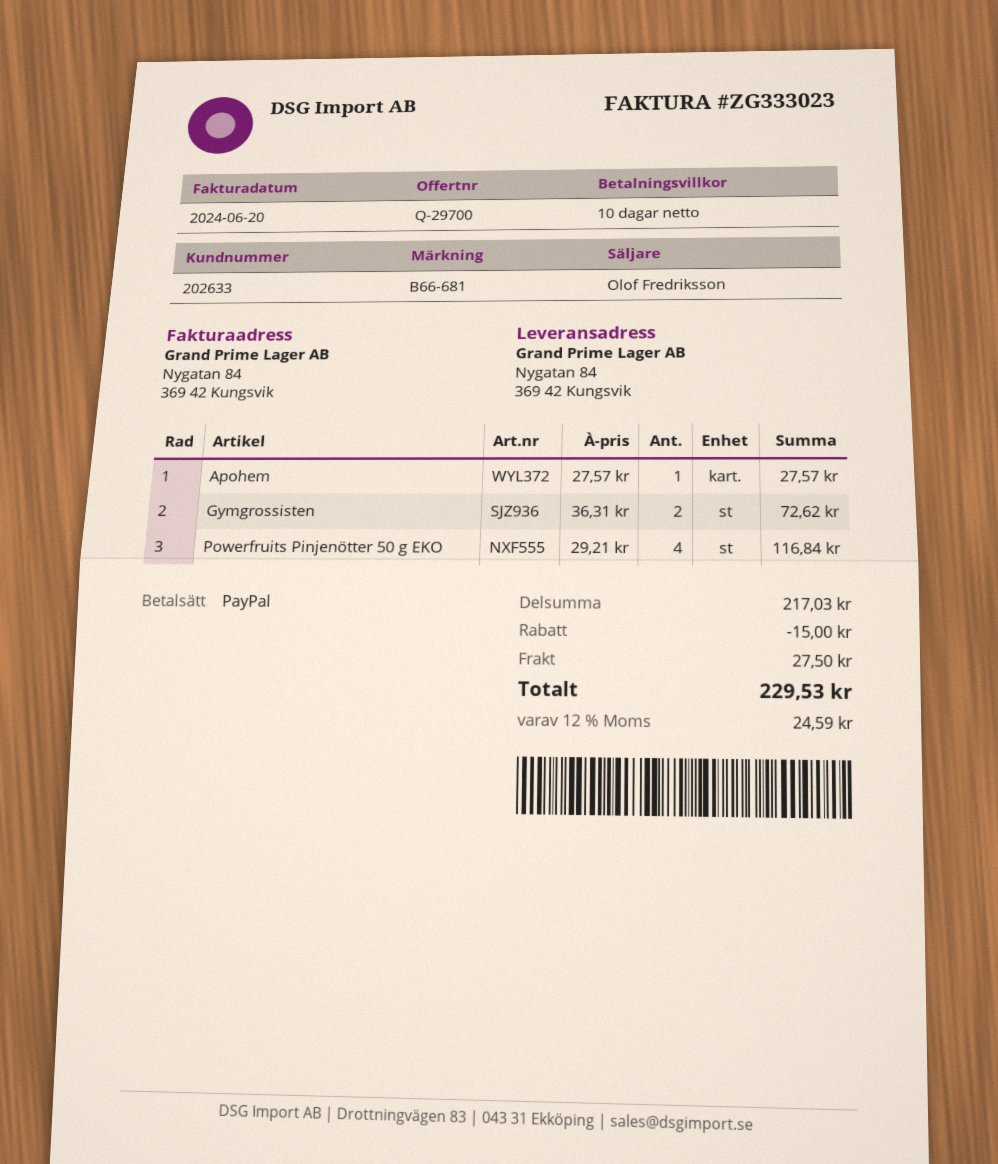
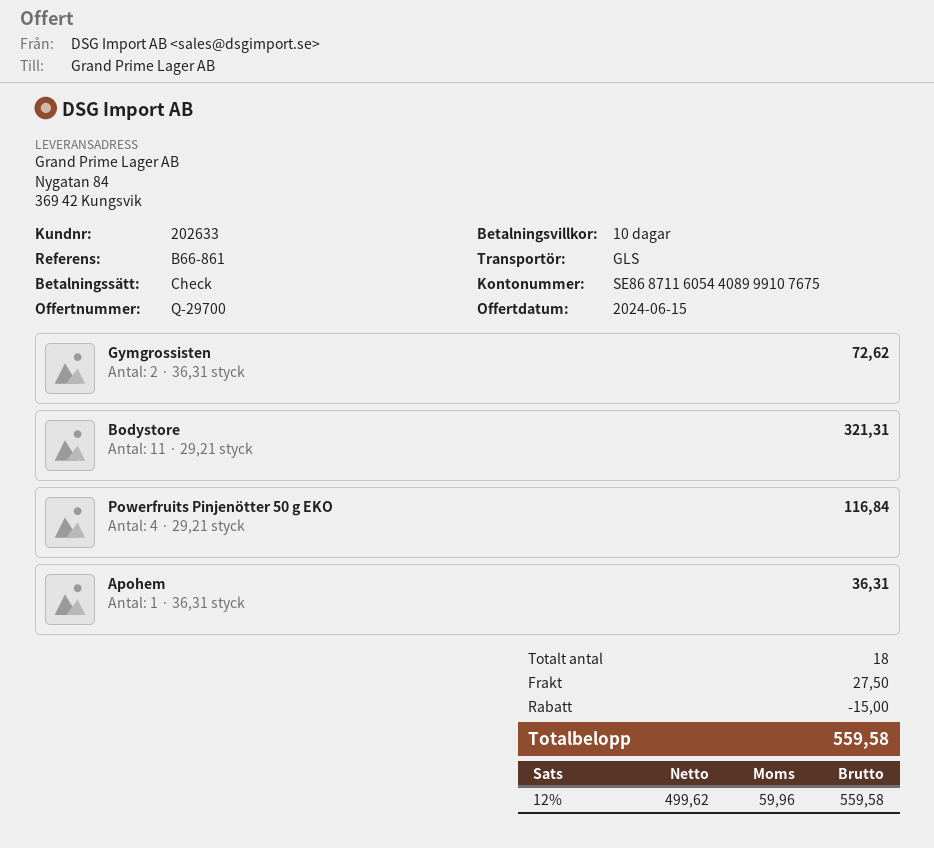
reference: B66-681 -> B66-861
payment method: PayPal -> cheque
Apohem: 1 x 27.57 = 27.57 -> 1 x 36.31 = 36.31
Bodystore: none -> 11 x 29.21 = 321.31
tax: 12% = 24.59 -> 12% = 59.96
total: 229.53 -> 559.58

